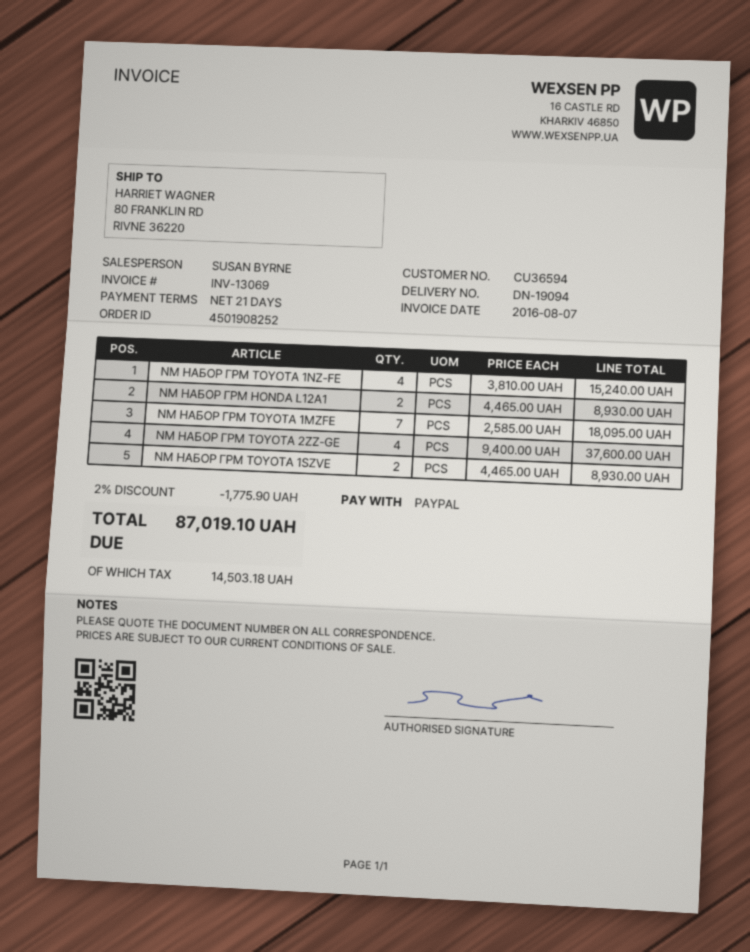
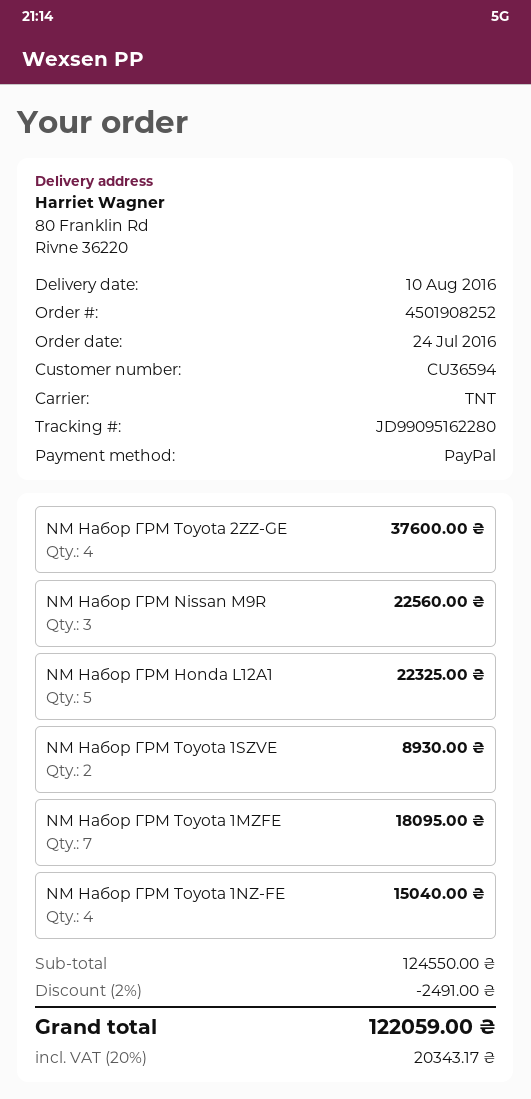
NM НАБОР ГРМ TOYOTA 1NZ-FE: 4 for 15240.00 -> 4 for 15040.00
NM НАБОР ГРМ HONDA L12A1: 2 for 8930.00 -> 5 for 22325.00
NM Набор ГРМ Nissan M9R: none -> 3 for 22560.00
discount: 2% = 1775.90 -> 2% = 2491.00
tax: 14503.18 -> 20343.17
total: 87019.10 -> 122059.00

